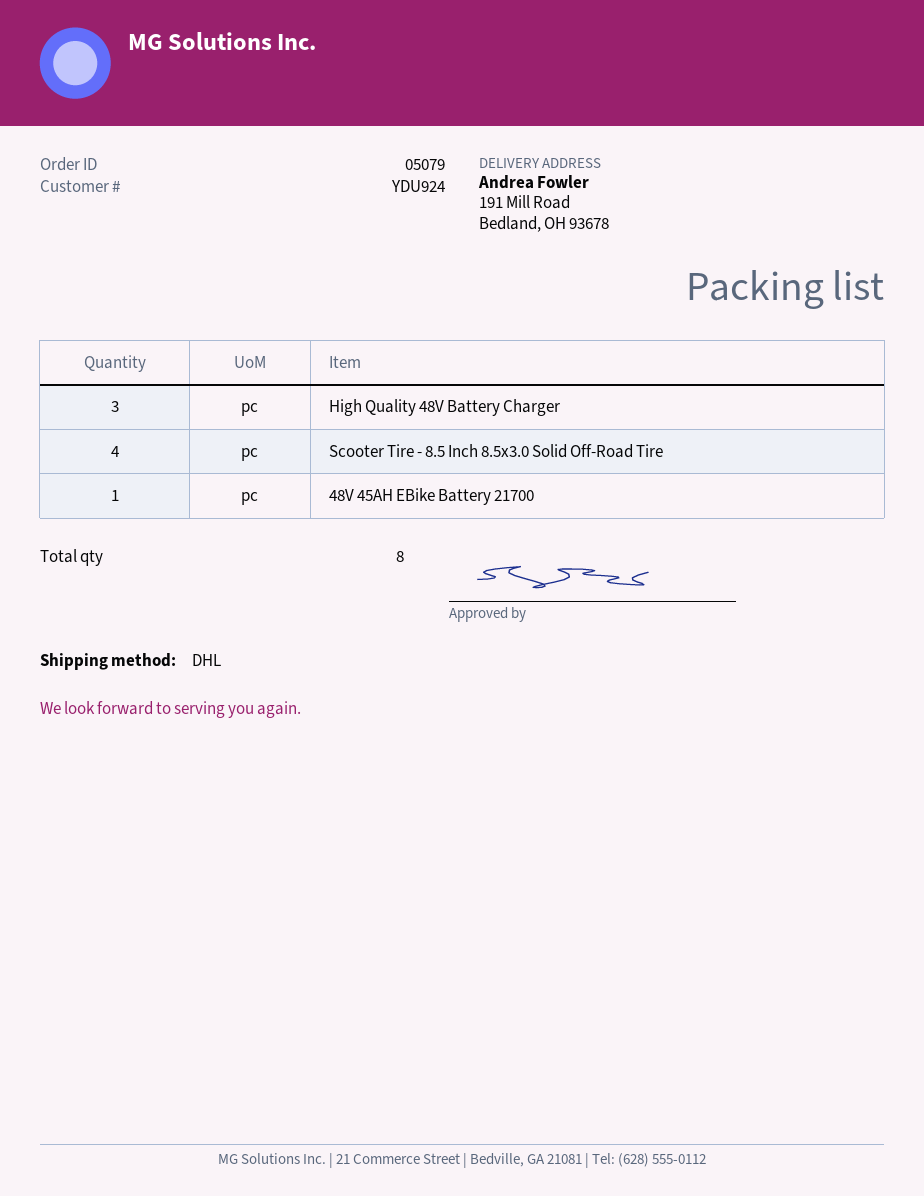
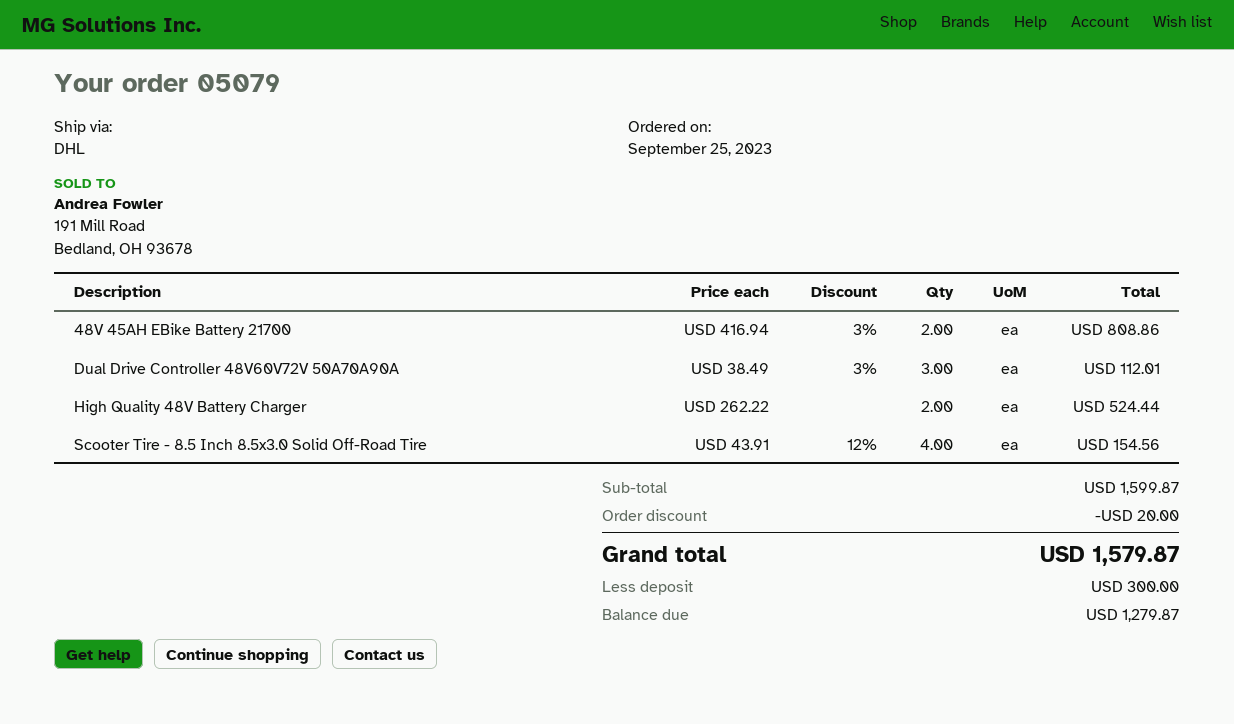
High Quality 48V Battery Charger: 3 -> 2
48V 45AH EBike Battery 21700: 1 -> 2
Dual Drive Controller 48V60V72V 50A70A90A: none -> 3

